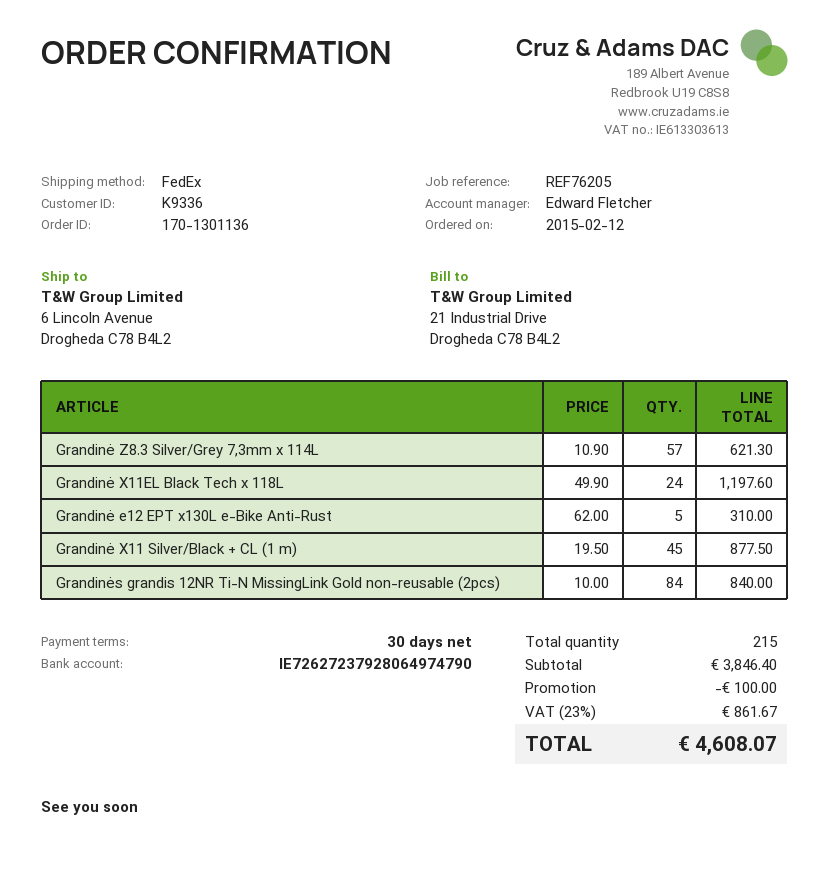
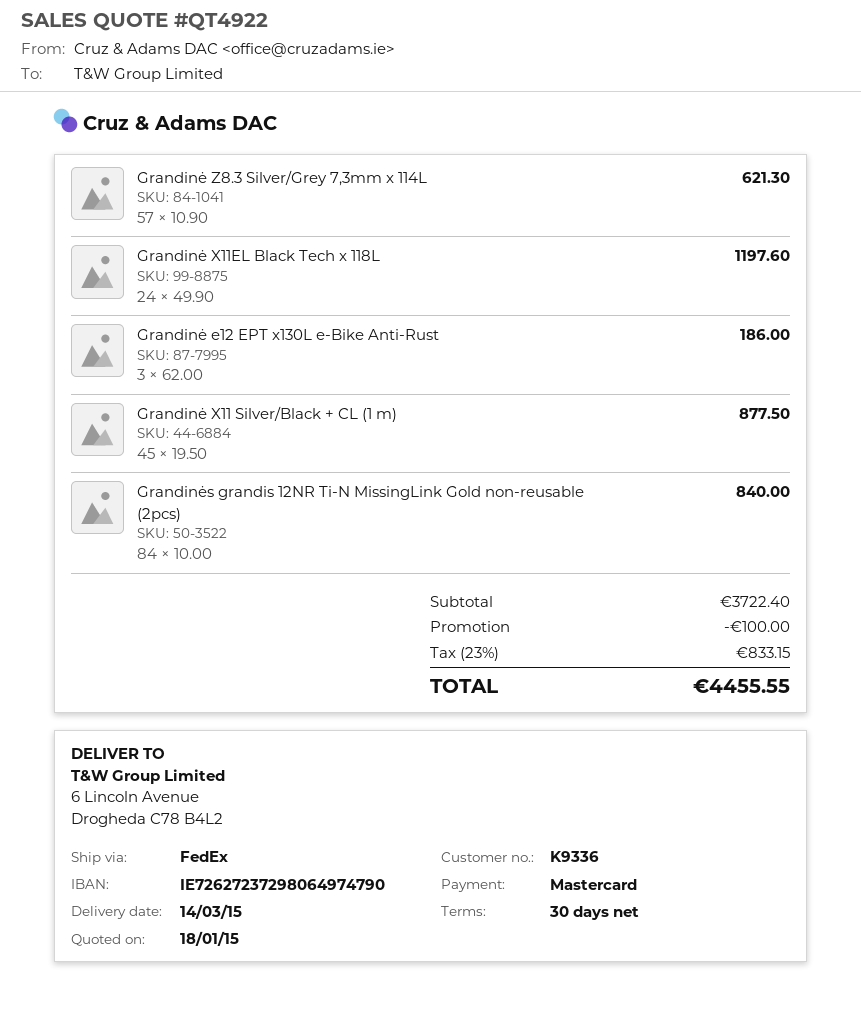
bank account: IE72627237928064974790 -> IE72627237298064974790
Grandinė e12 EPT x130L e-Bike Anti-Rust: 5 x 62.00 = 310.00 -> 3 x 62.00 = 186.00
subtotal: 3846.40 -> 3722.40
tax: 23% = 861.67 -> 23% = 833.15
total: 4608.07 -> 4455.55

